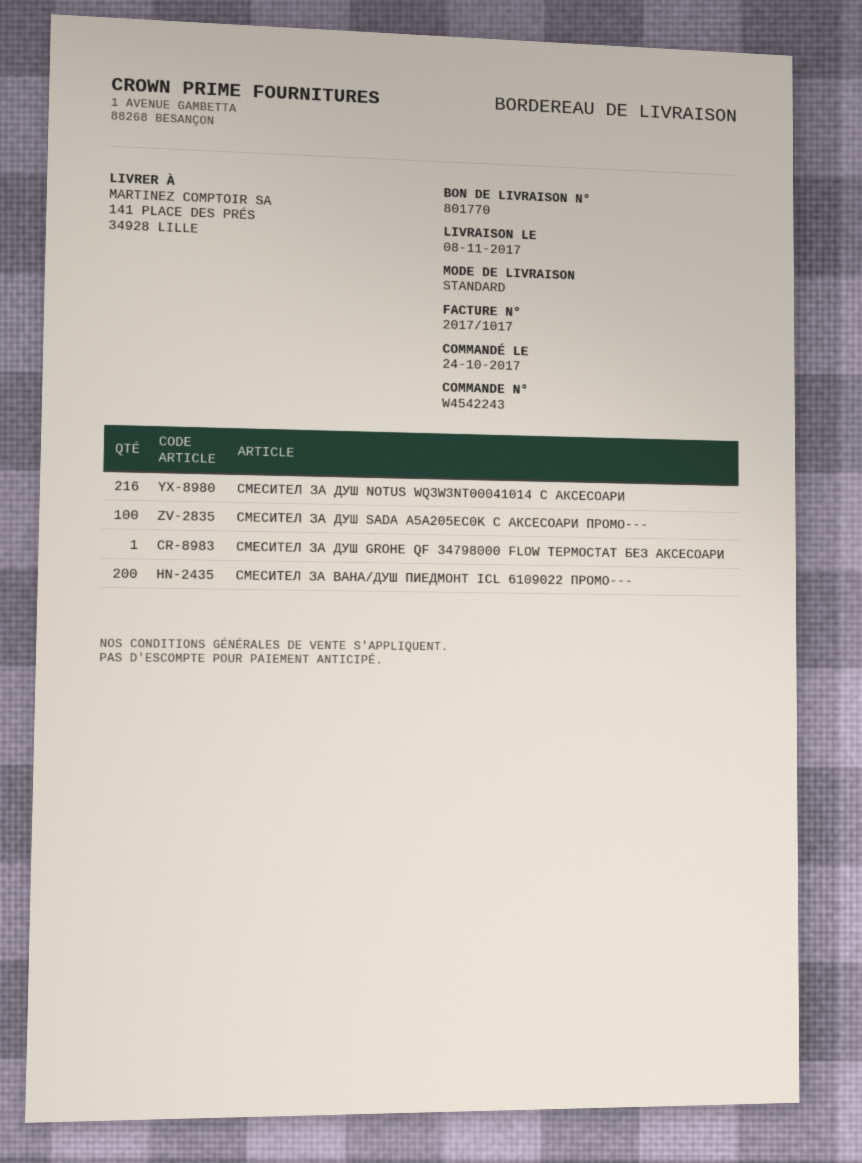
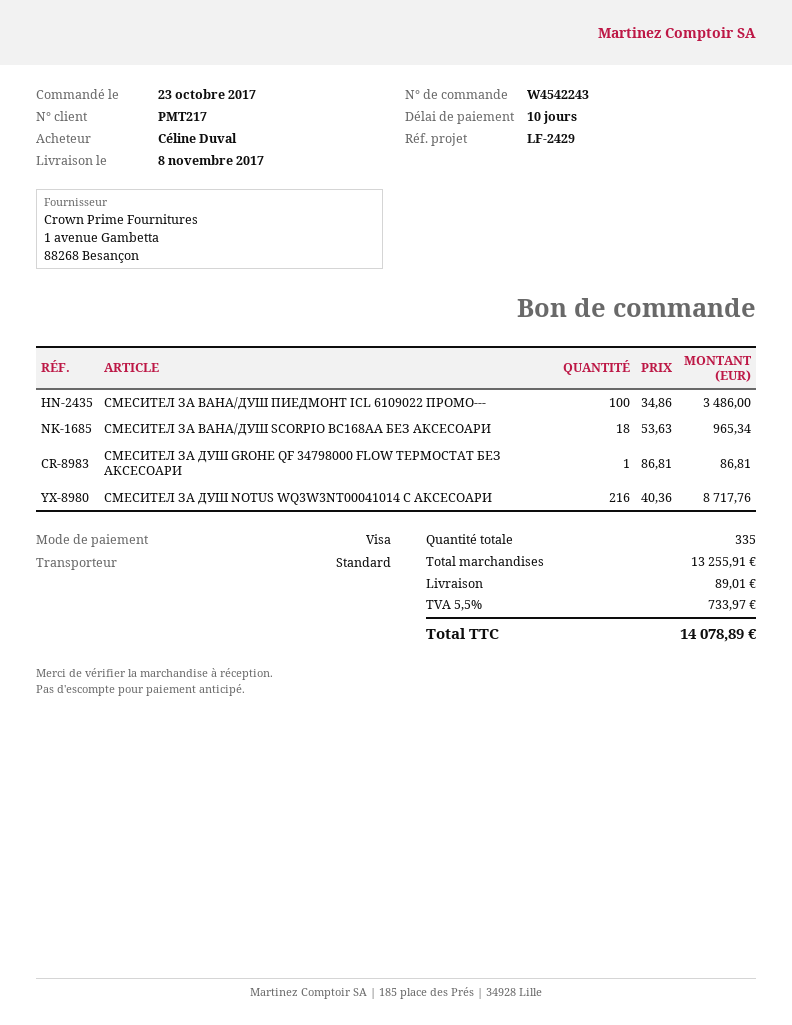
order date: 2017-10-24 -> 2017-10-23
СМЕСИТЕЛ ЗА ДУШ SADA A5A205EC0K С АКСЕСОАРИ ПРОМО---: 100 -> none
СМЕСИТЕЛ ЗА ВАНА/ДУШ ПИЕДМОНТ ICL 6109022 ПРОМО---: 200 -> 100
СМЕСИТЕЛ ЗА ВАНА/ДУШ SCORPIO ВC168АА БЕЗ АКСЕСОАРИ: none -> 18

